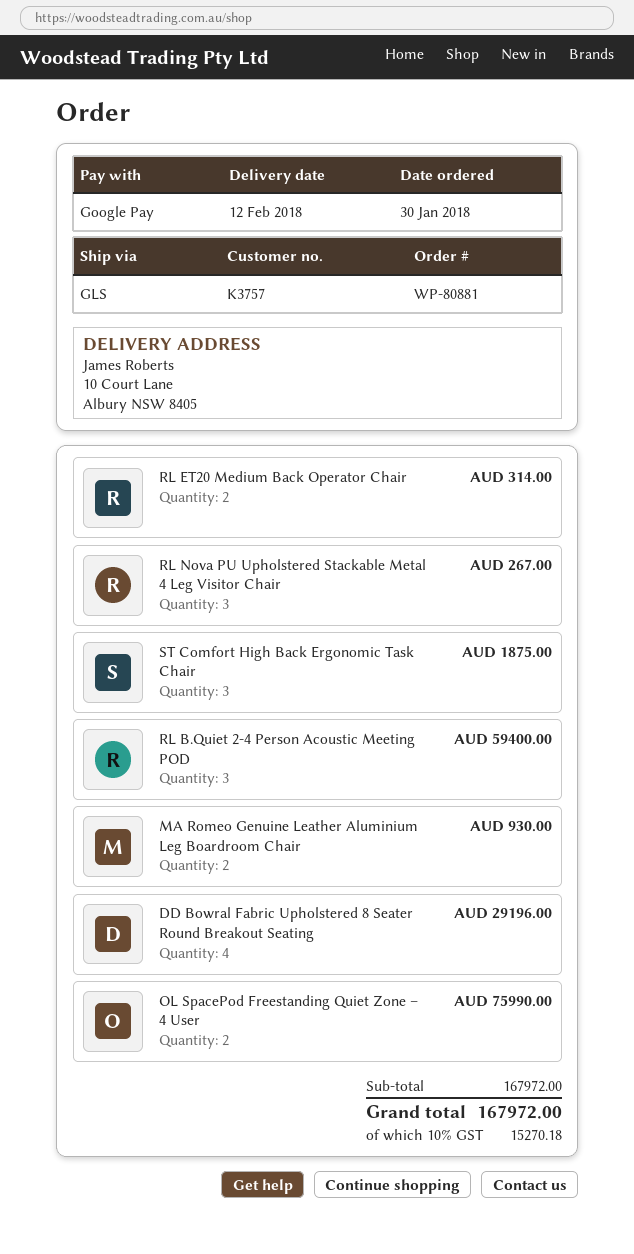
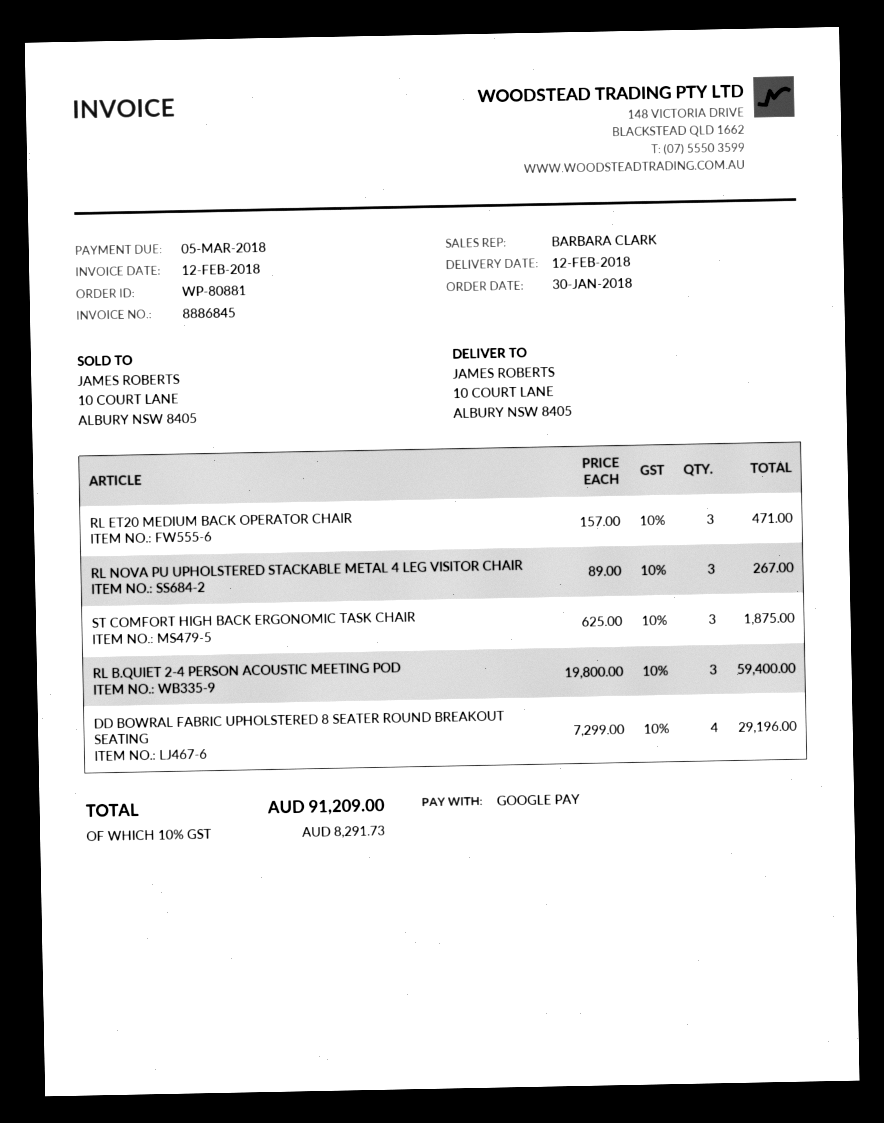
RL ET20 Medium Back Operator Chair: 2 for 314.00 -> 3 for 471.00
MA Romeo Genuine Leather Aluminium Leg Boardroom Chair: 2 for 930.00 -> none
OL SpacePod Freestanding Quiet Zone – 4 User: 2 for 75990.00 -> none
tax: 10% = 15270.18 -> 10% = 8291.73
total: 167972.00 -> 91209.00

